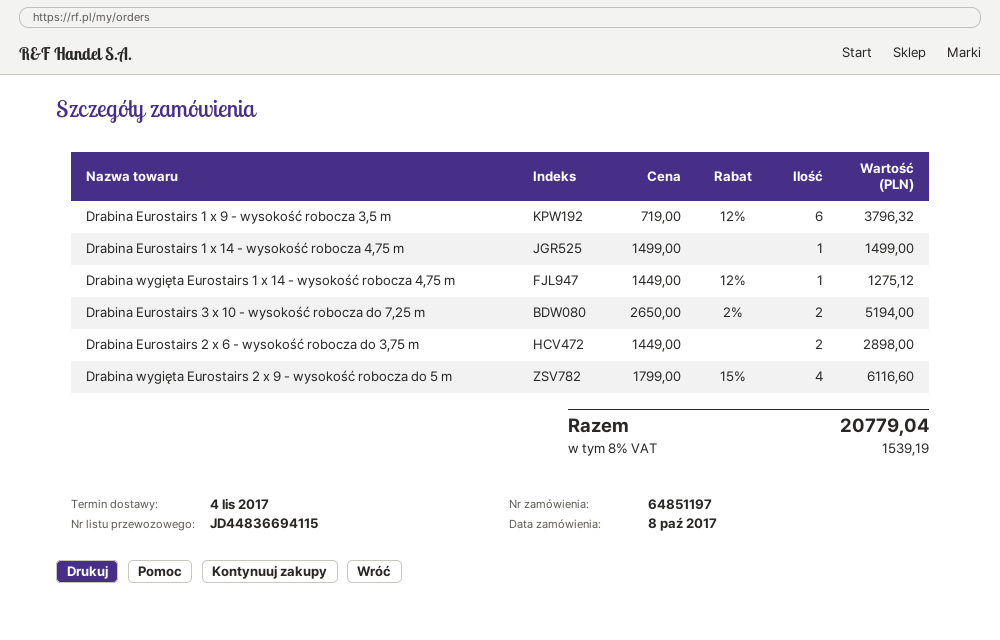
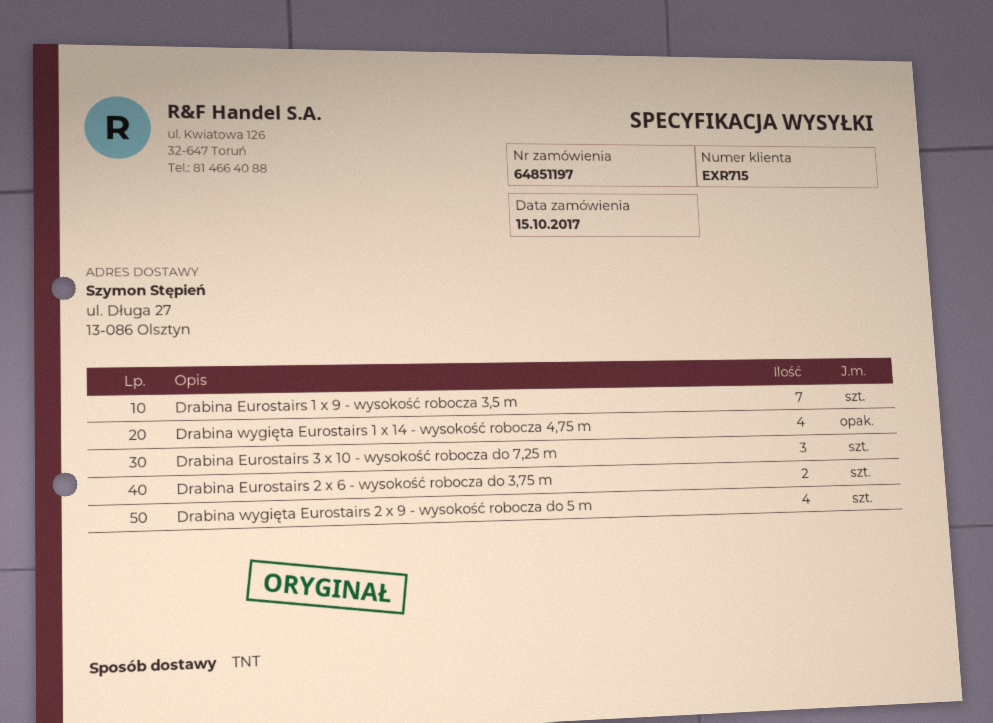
order date: 2017-10-08 -> 2017-10-15
Drabina Eurostairs 1 x 9 - wysokość robocza 3,5 m: 6 -> 7
Drabina Eurostairs 1 x 14 - wysokość robocza 4,75 m: 1 -> none
Drabina wygięta Eurostairs 1 x 14 - wysokość robocza 4,75 m: 1 -> 4
Drabina Eurostairs 3 x 10 - wysokość robocza do 7,25 m: 2 -> 3

